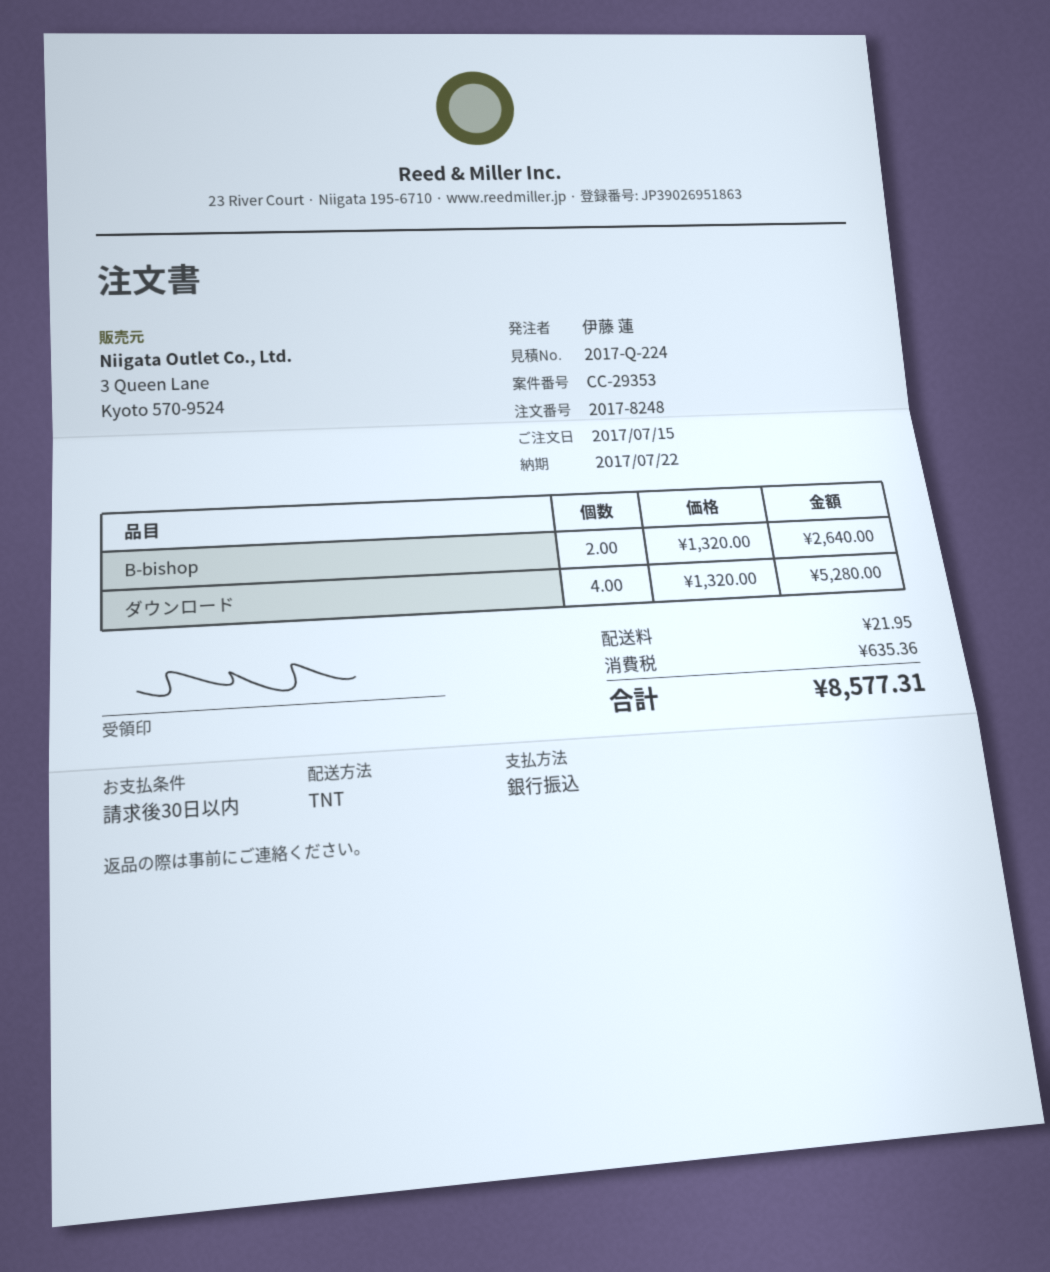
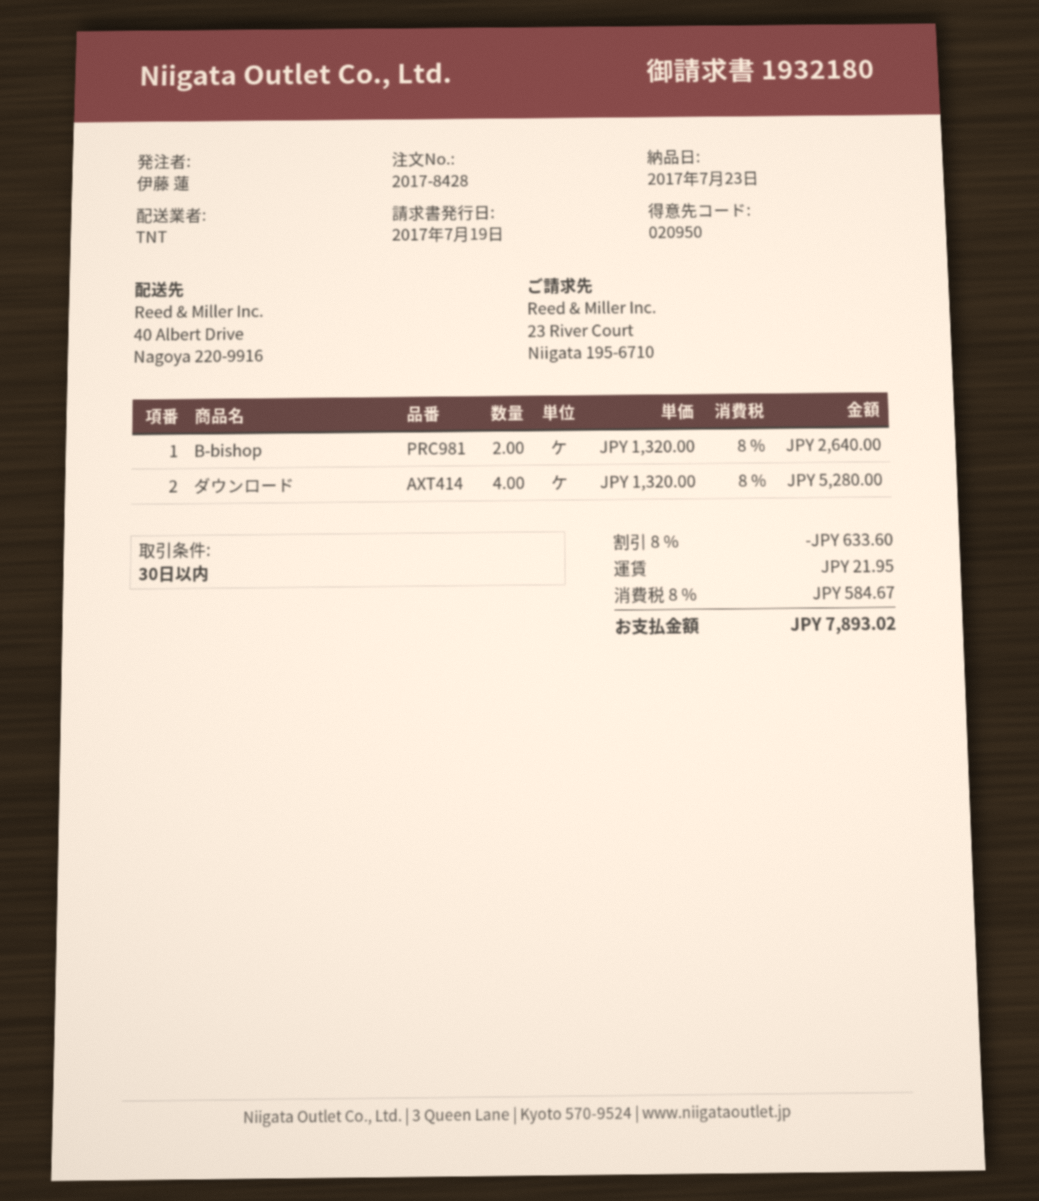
order number: 2017-8248 -> 2017-8428
delivery date: 2017-07-22 -> 2017-07-23
discount: none -> 8% = 633.60
tax: 635.36 -> 584.67
total: 8577.31 -> 7893.02

